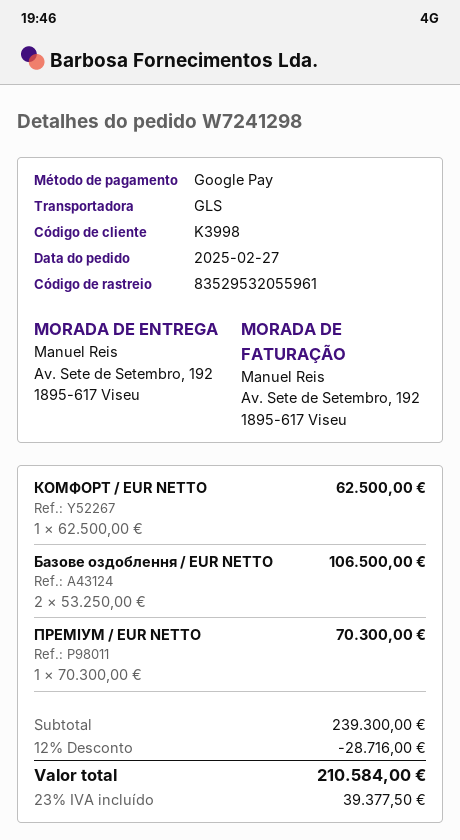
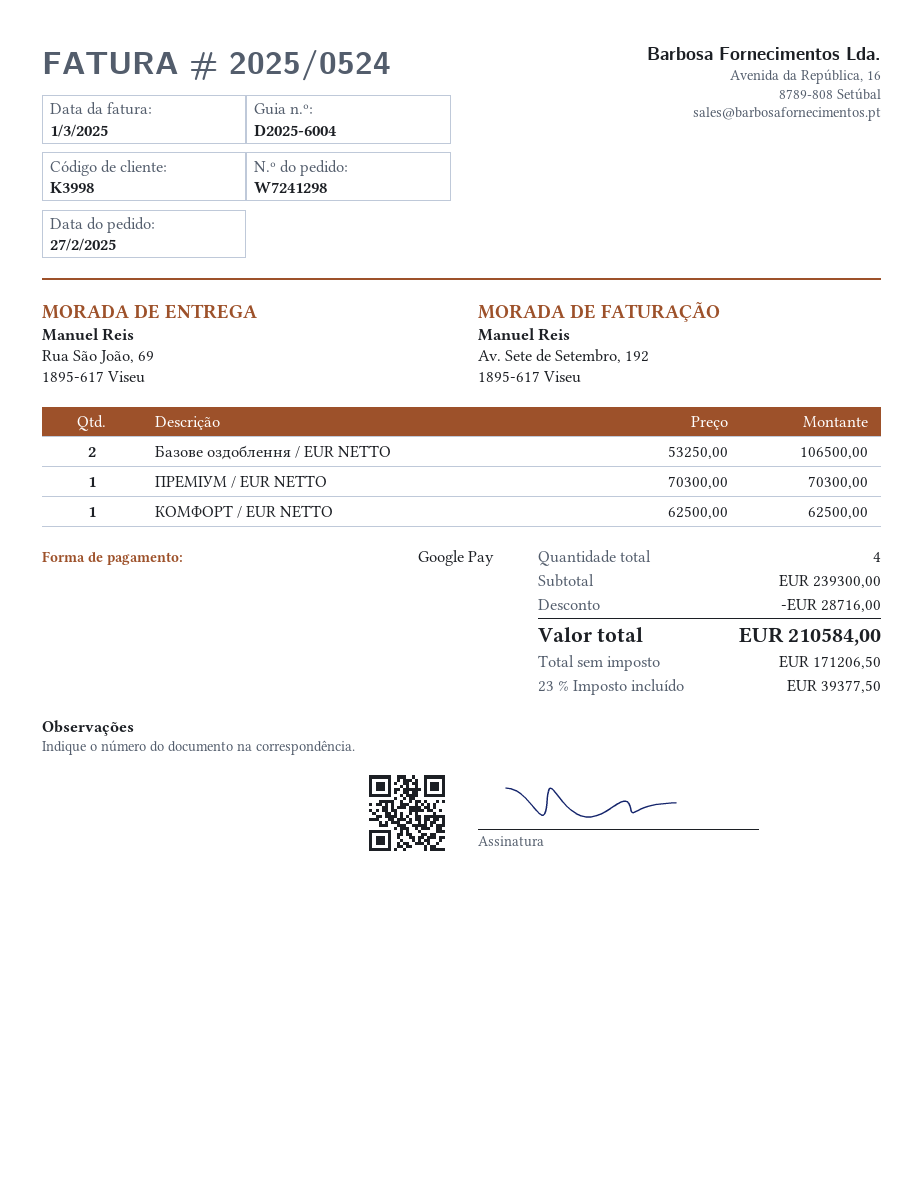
ship to: Av. Sete de Setembro, 192, 1895-617 Viseu -> Rua São João, 69, 1895-617 Viseu

